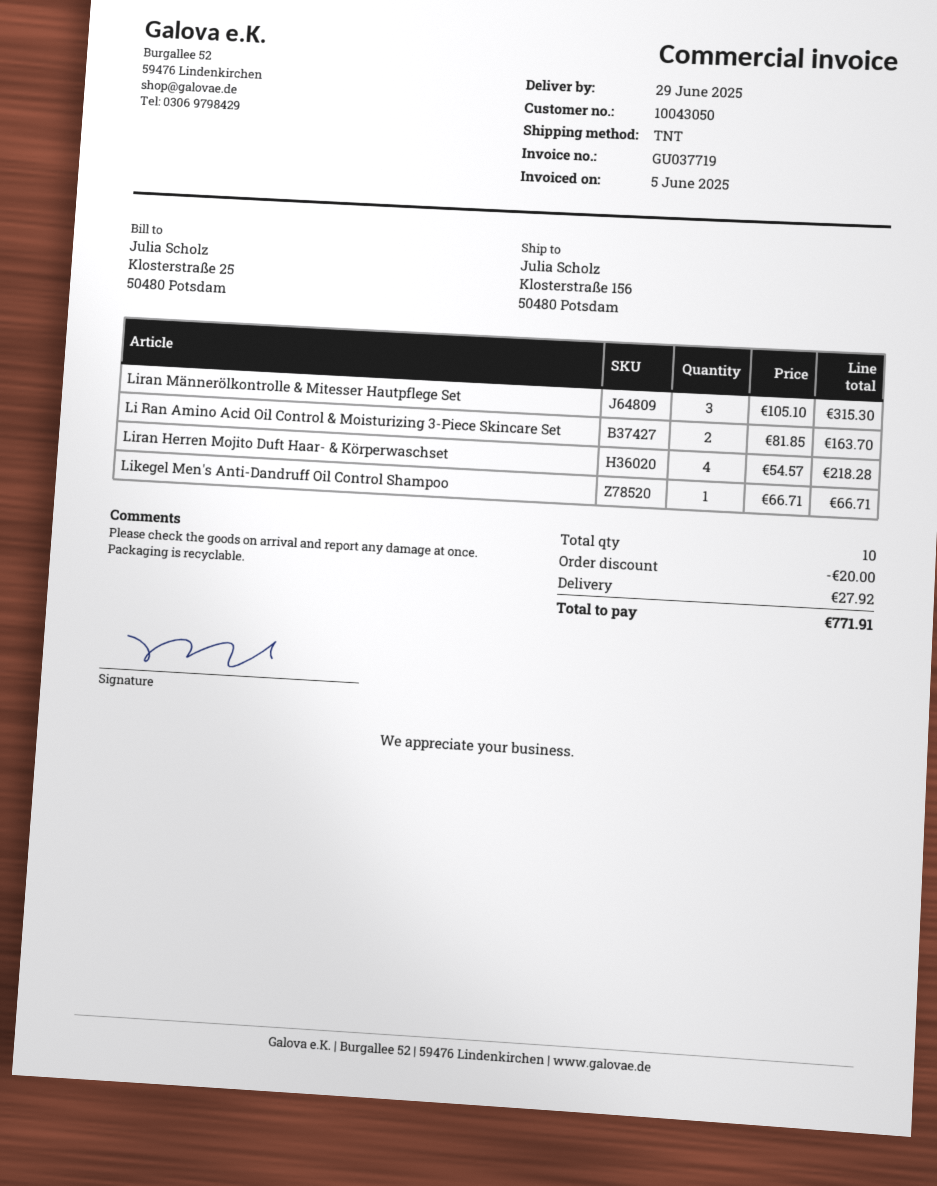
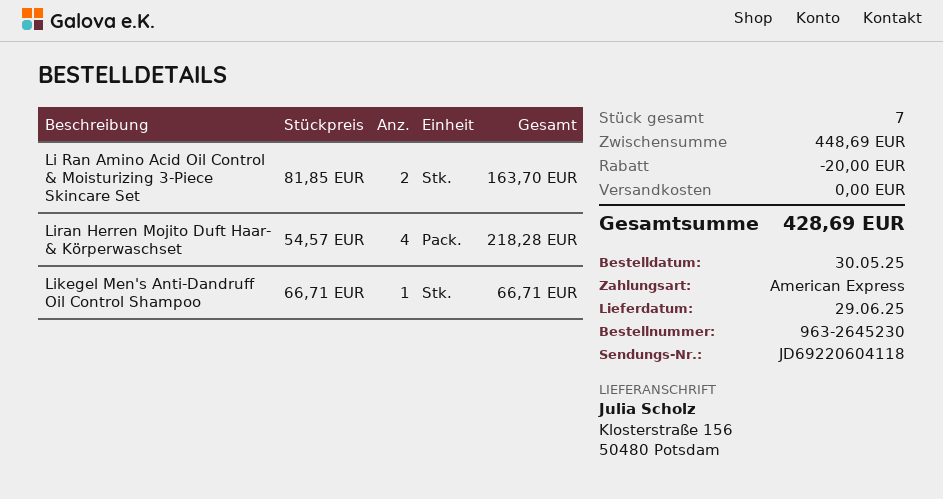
Liran Männerölkontrolle & Mitesser Hautpflege Set: 3 x 105.10 = 315.30 -> none
total quantity: 10 -> 7
shipping: 27.92 -> 0.00
total: 771.91 -> 428.69

